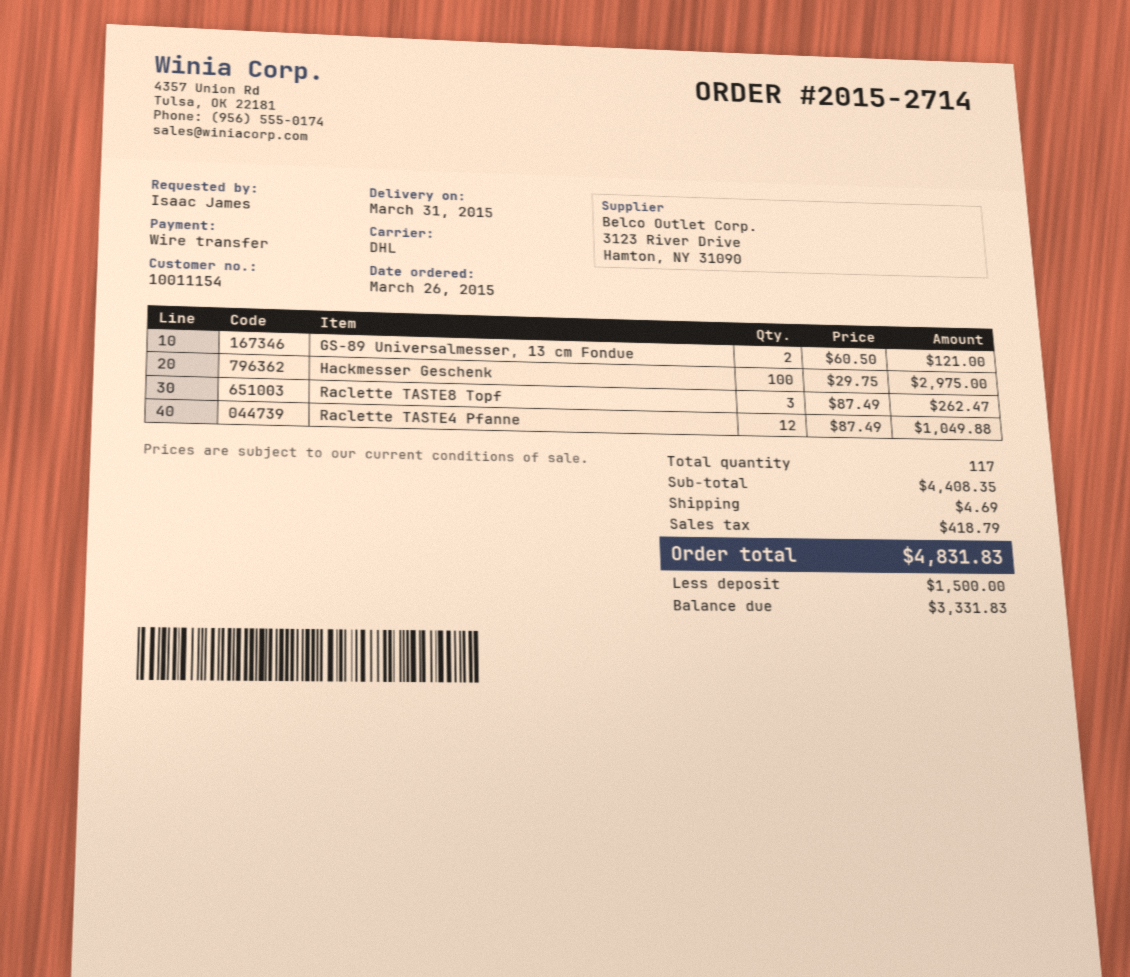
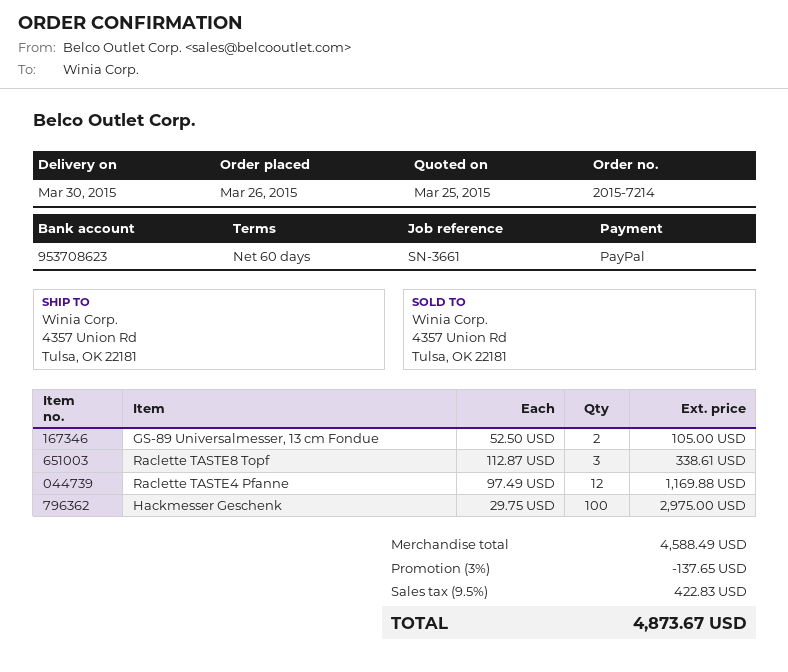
order number: 2015-2714 -> 2015-7214
delivery date: 2015-03-31 -> 2015-03-30
payment method: bank transfer -> PayPal
GS-89 Universalmesser, 13 cm Fondue: 2 x 60.50 = 121.00 -> 2 x 52.50 = 105.00
Raclette TASTE8 Topf: 3 x 87.49 = 262.47 -> 3 x 112.87 = 338.61
Raclette TASTE4 Pfanne: 12 x 87.49 = 1049.88 -> 12 x 97.49 = 1169.88
subtotal: 4408.35 -> 4588.49
discount: none -> 3% = 137.65
shipping: 4.69 -> none
tax: 418.79 -> 422.83
total: 4831.83 -> 4873.67

